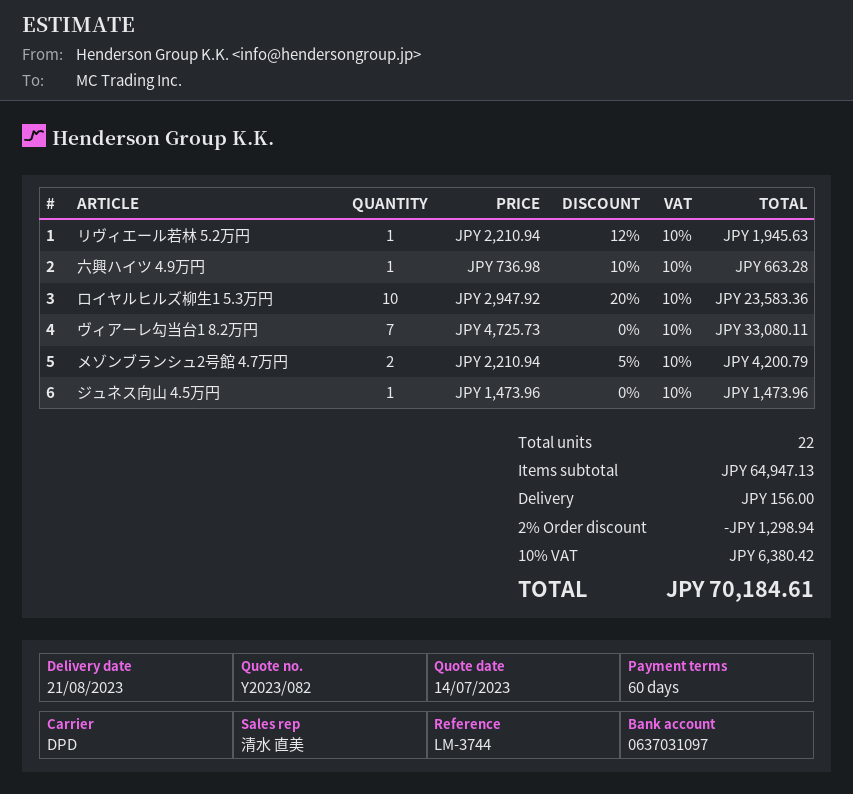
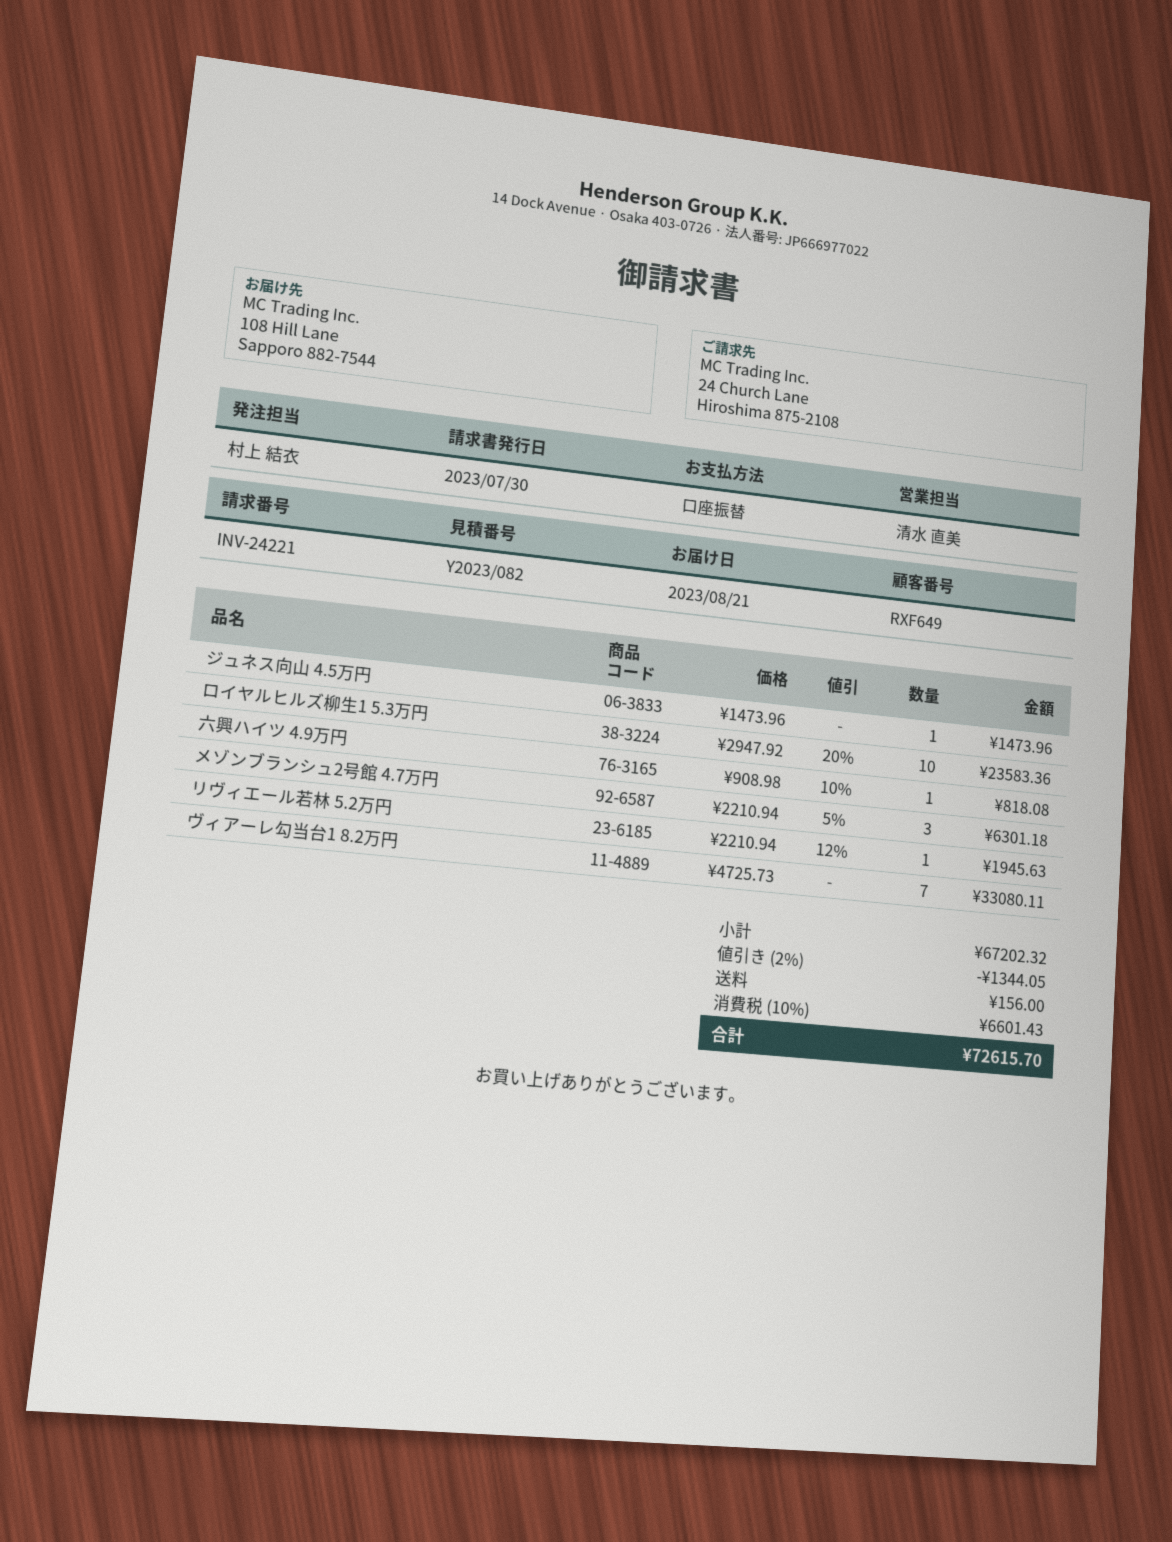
六興ハイツ 4.9万円: 1 x 736.98 - 10% = 663.28 -> 1 x 908.98 - 10% = 818.08
メゾンブランシュ2号館 4.7万円: 2 x 2210.94 - 5% = 4200.79 -> 3 x 2210.94 - 5% = 6301.18
subtotal: 64947.13 -> 67202.32
discount: 2% = 1298.94 -> 2% = 1344.05
tax: 10% = 6380.42 -> 10% = 6601.43
total: 70184.61 -> 72615.70

